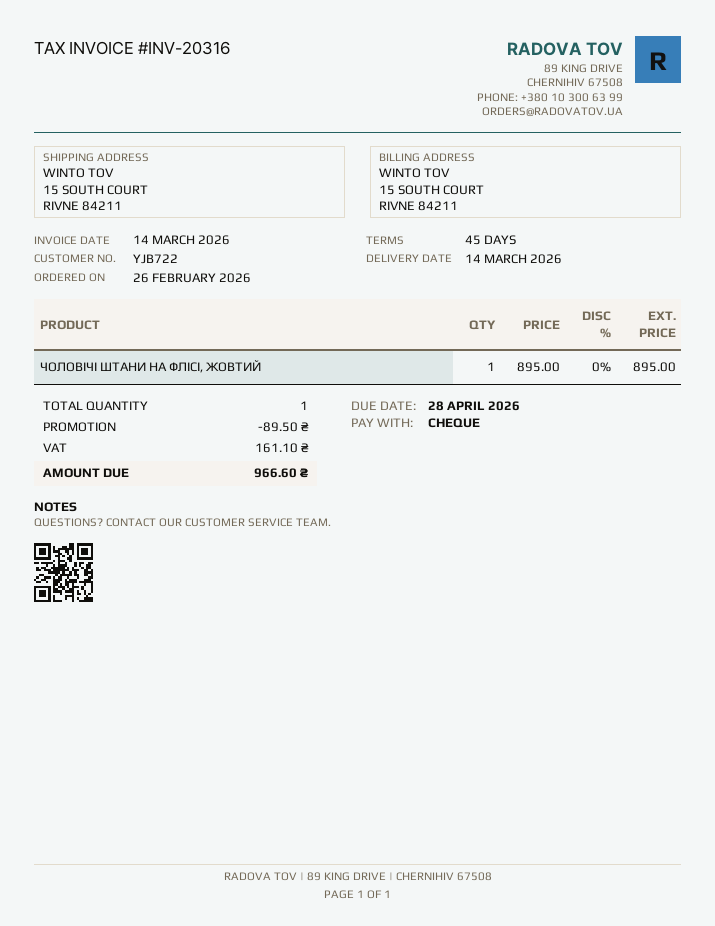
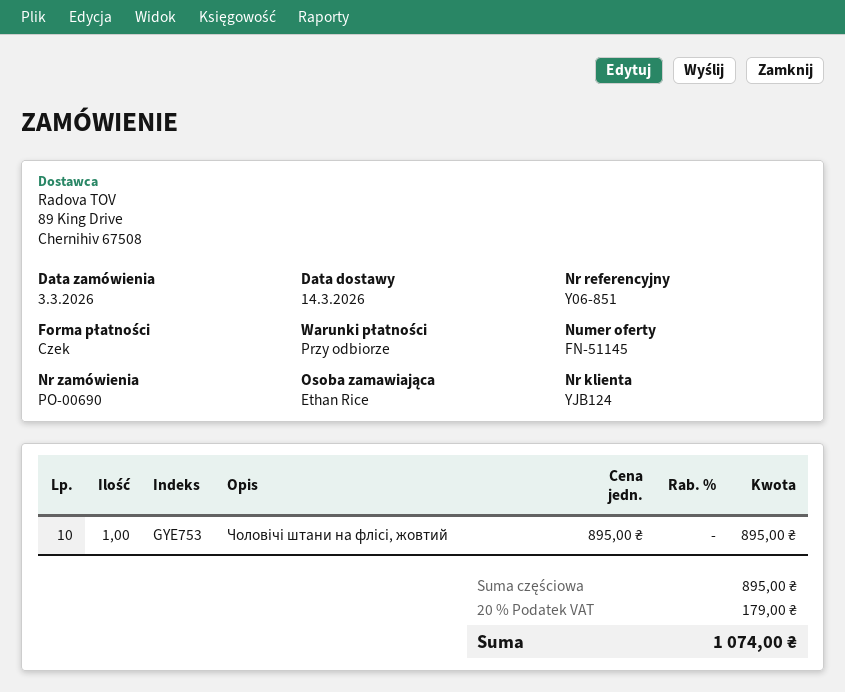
order date: 2026-02-26 -> 2026-03-03
payment terms: 45 days -> on receipt
customer number: YJB722 -> YJB124
discount: 89.50 -> none
tax: 161.10 -> 179.00
total: 966.60 -> 1074.00

